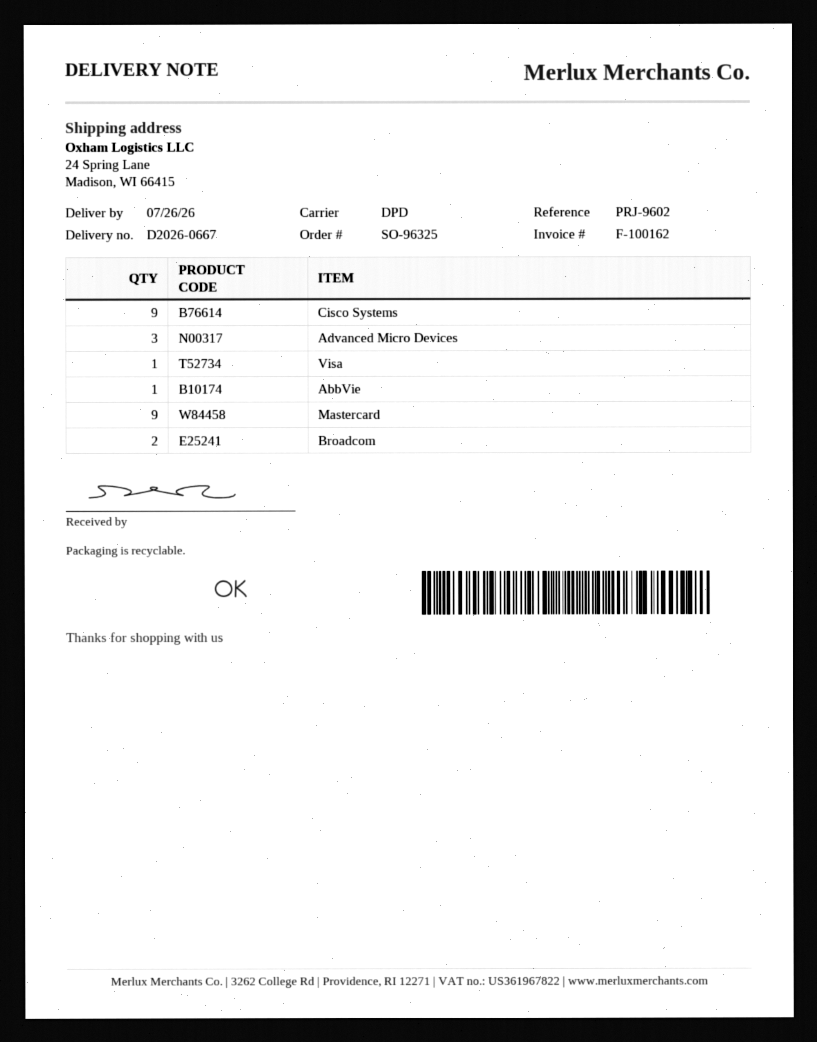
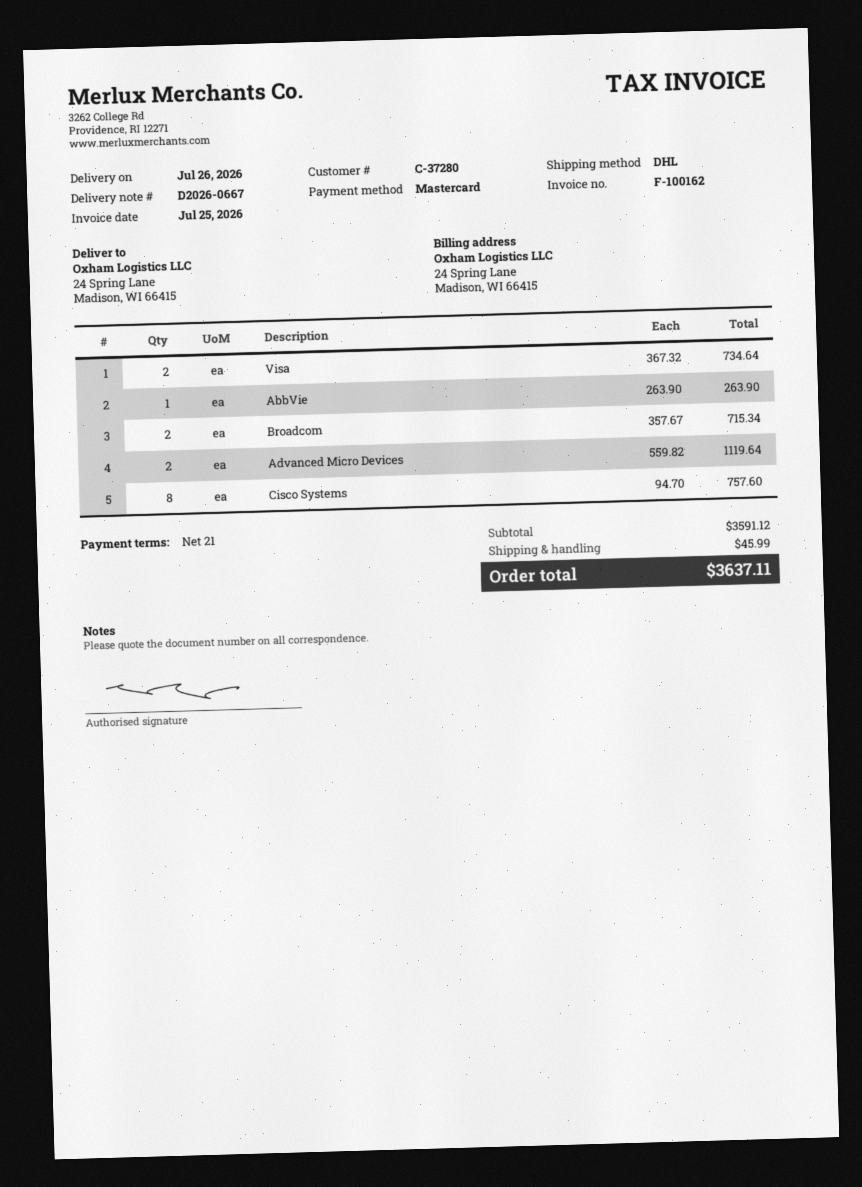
shipping method: DPD -> DHL
Cisco Systems: 9 -> 8
Advanced Micro Devices: 3 -> 2
Visa: 1 -> 2
Mastercard: 9 -> none

